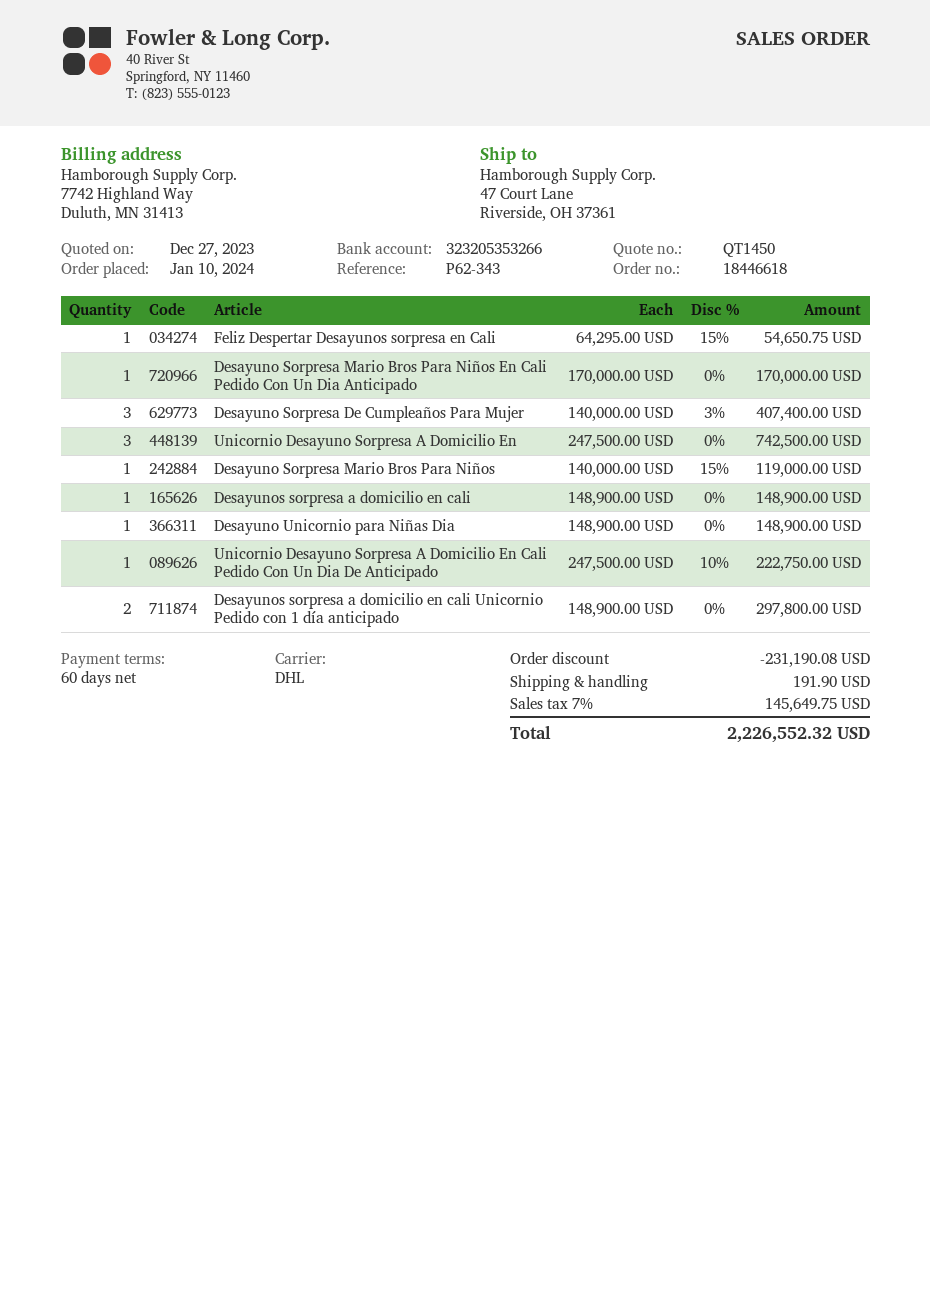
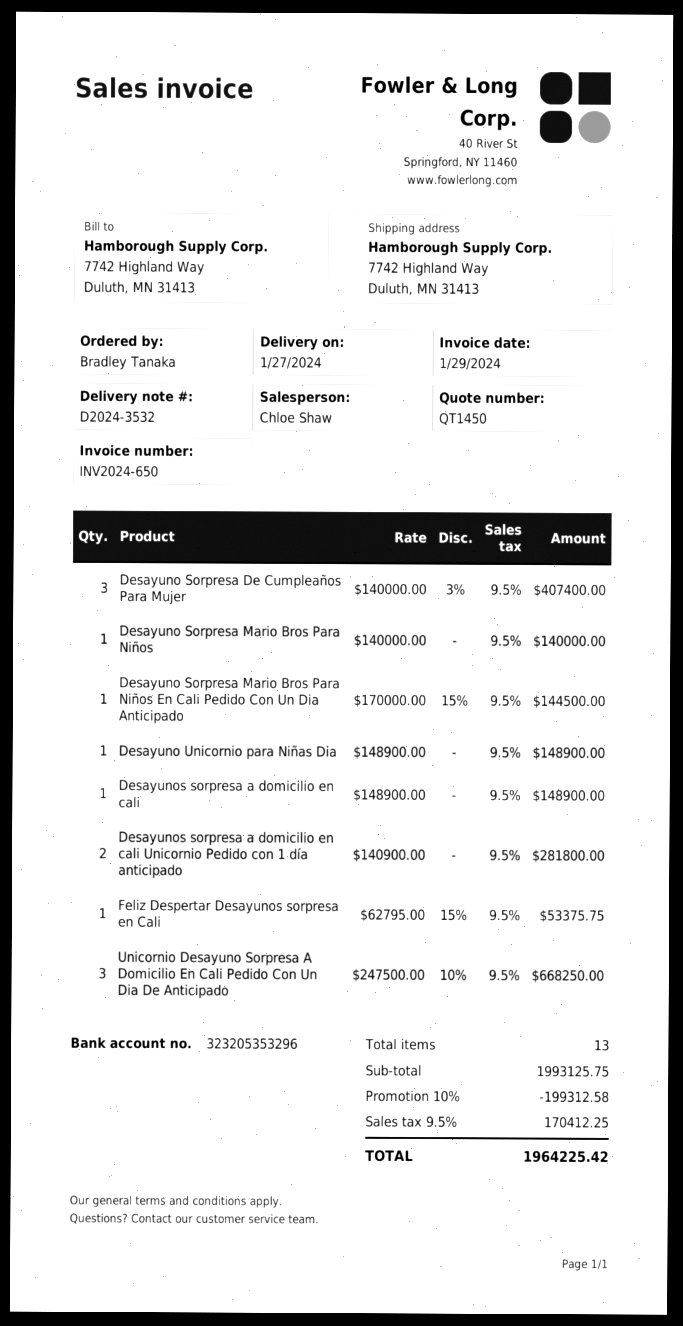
bank account: 323205353266 -> 323205353296
ship to: 47 Court Lane, Riverside, OH 37361 -> 7742 Highland Way, Duluth, MN 31413
Feliz Despertar Desayunos sorpresa en Cali: 1 x 64295.00 - 15% = 54650.75 -> 1 x 62795.00 - 15% = 53375.75
Desayuno Sorpresa Mario Bros Para Niños En Cali Pedido Con Un Dia Anticipado: 1 x 170000.00 = 170000.00 -> 1 x 170000.00 - 15% = 144500.00
Unicornio Desayuno Sorpresa A Domicilio En: 3 x 247500.00 = 742500.00 -> none
Desayuno Sorpresa Mario Bros Para Niños: 1 x 140000.00 - 15% = 119000.00 -> 1 x 140000.00 = 140000.00
Unicornio Desayuno Sorpresa A Domicilio En Cali Pedido Con Un Dia De Anticipado: 1 x 247500.00 - 10% = 222750.00 -> 3 x 247500.00 - 10% = 668250.00
Desayunos sorpresa a domicilio en cali Unicornio Pedido con 1 día anticipado: 2 x 148900.00 = 297800.00 -> 2 x 140900.00 = 281800.00
discount: 231190.08 -> 199312.58
shipping: 191.90 -> none
tax: 7% = 145649.75 -> 9.5% = 170412.25
total: 2226552.32 -> 1964225.42

